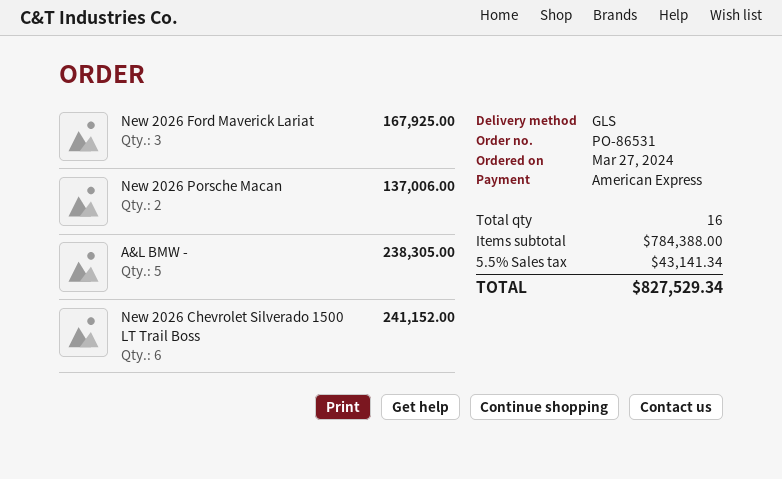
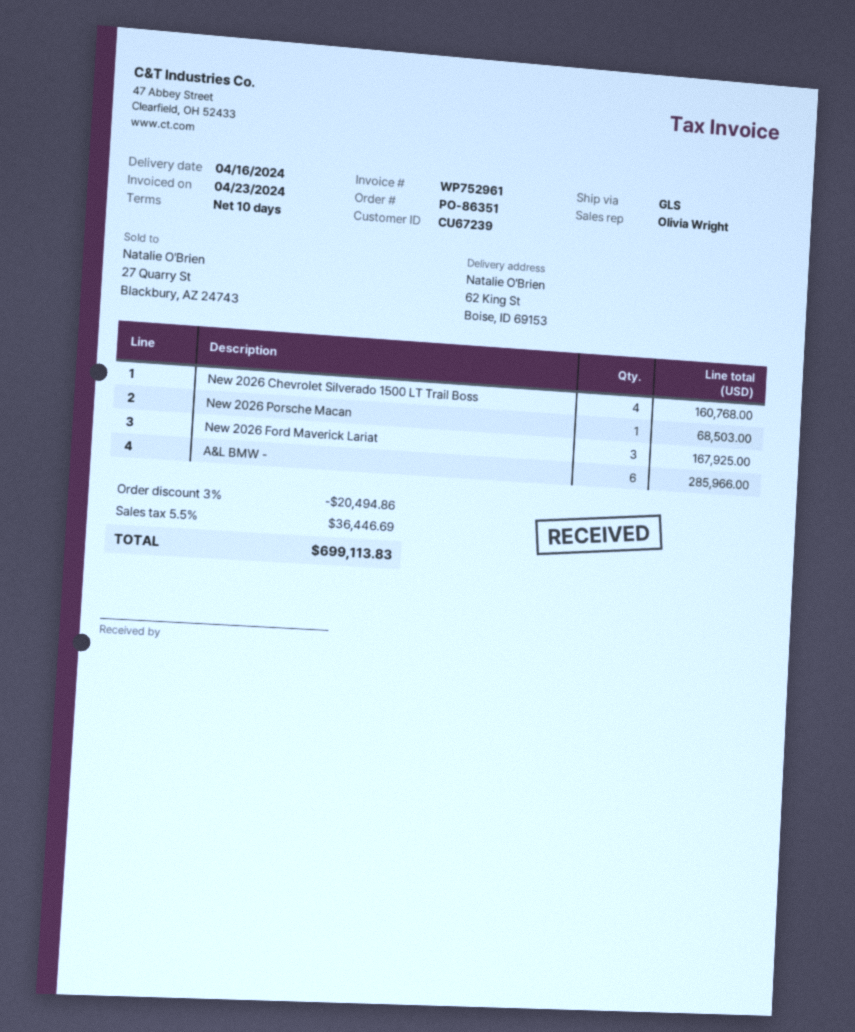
order number: PO-86531 -> PO-86351
New 2026 Porsche Macan: 2 for 137006.00 -> 1 for 68503.00
A&L BMW -: 5 for 238305.00 -> 6 for 285966.00
New 2026 Chevrolet Silverado 1500 LT Trail Boss: 6 for 241152.00 -> 4 for 160768.00
discount: none -> 3% = 20494.86
tax: 5.5% = 43141.34 -> 5.5% = 36446.69
total: 827529.34 -> 699113.83

